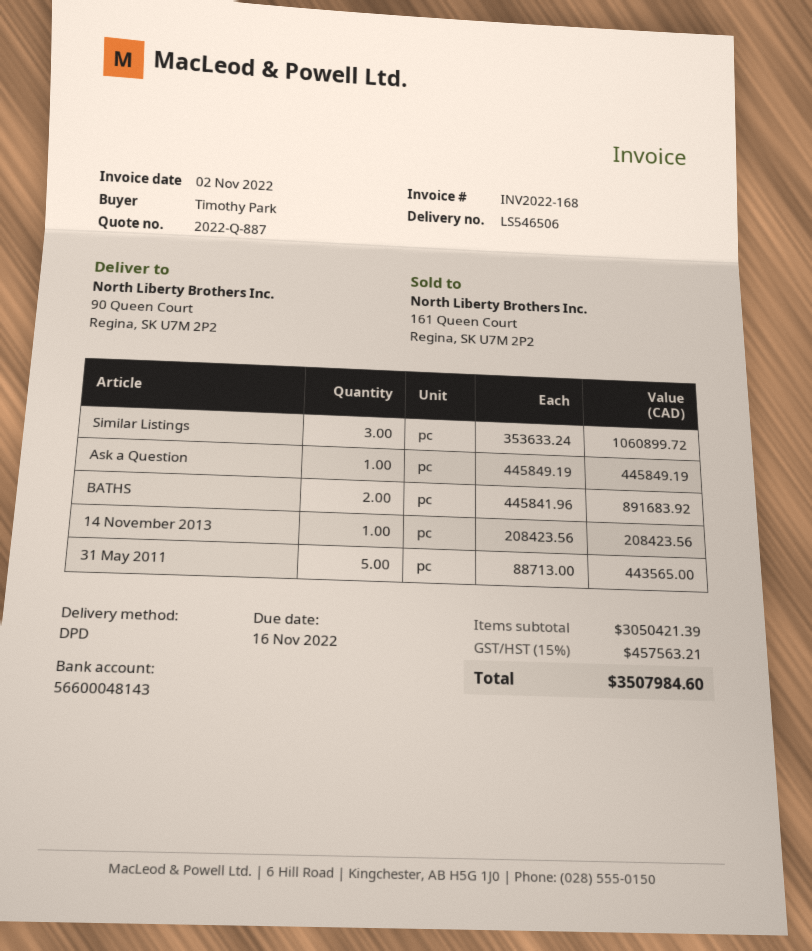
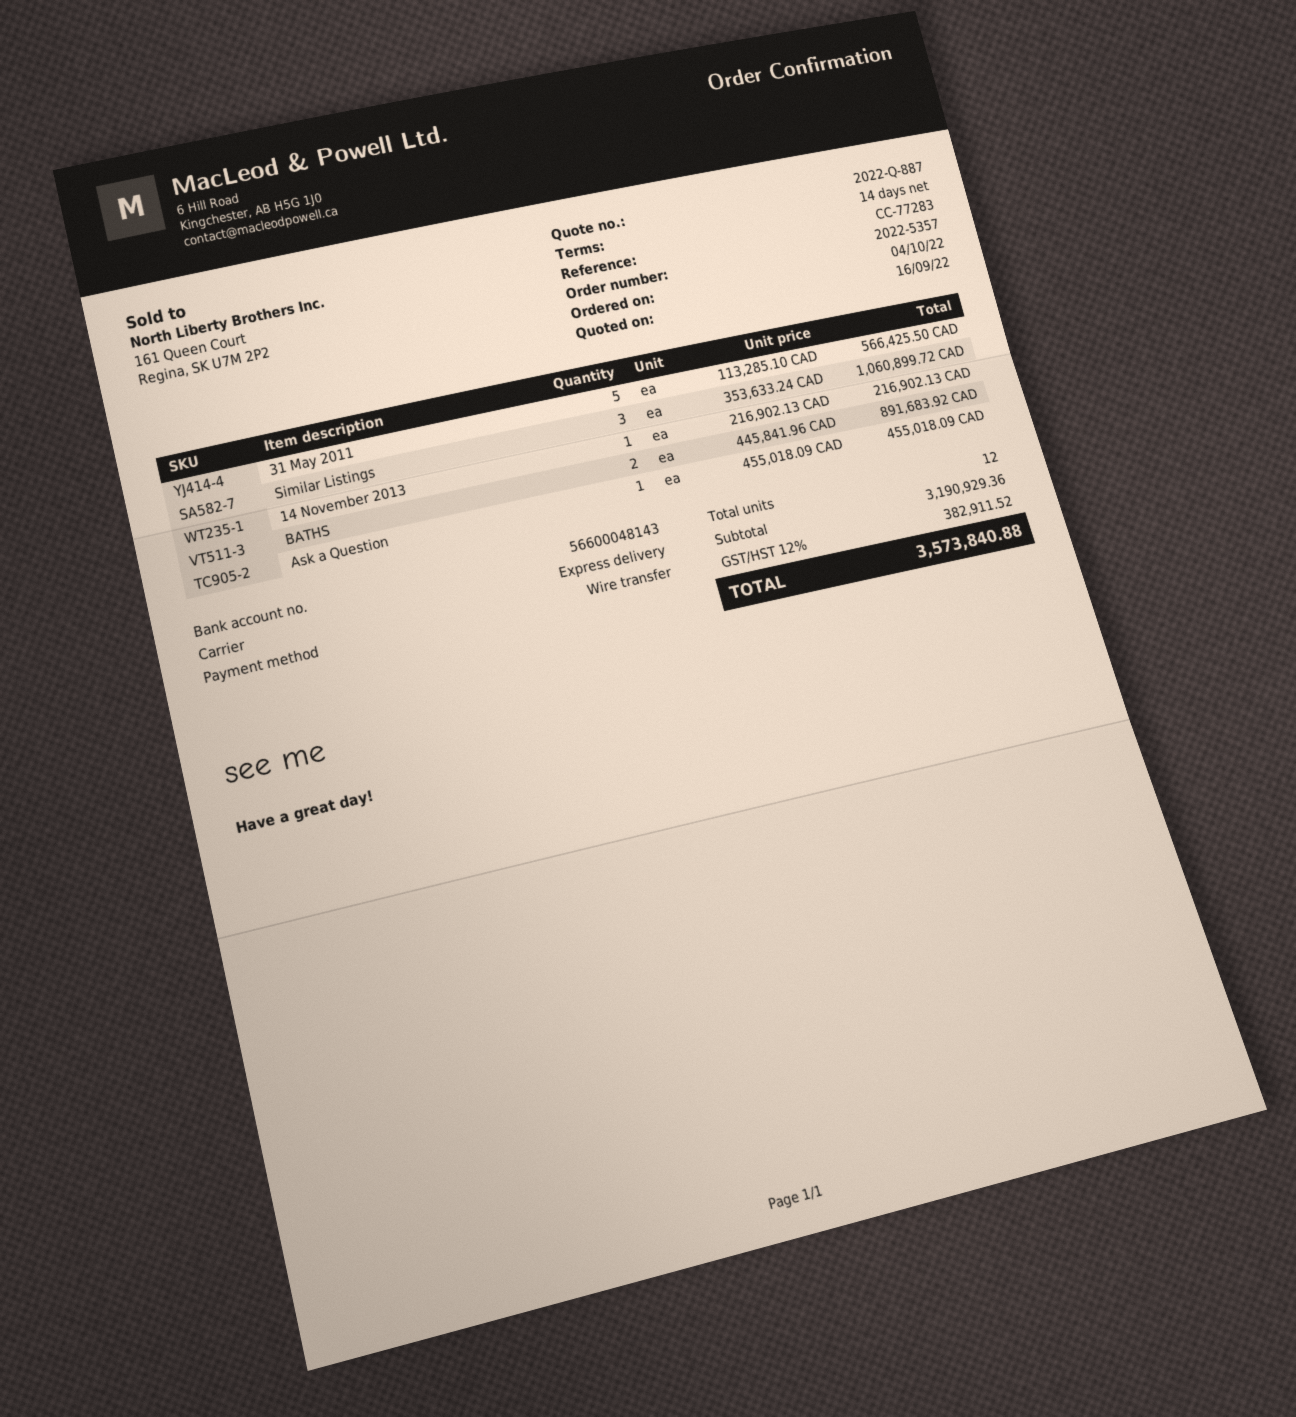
shipping method: DPD -> express
Ask a Question: 1 x 445849.19 = 445849.19 -> 1 x 455018.09 = 455018.09
14 November 2013: 1 x 208423.56 = 208423.56 -> 1 x 216902.13 = 216902.13
31 May 2011: 5 x 88713.00 = 443565.00 -> 5 x 113285.10 = 566425.50
subtotal: 3050421.39 -> 3190929.36
tax: 15% = 457563.21 -> 12% = 382911.52
total: 3507984.60 -> 3573840.88

